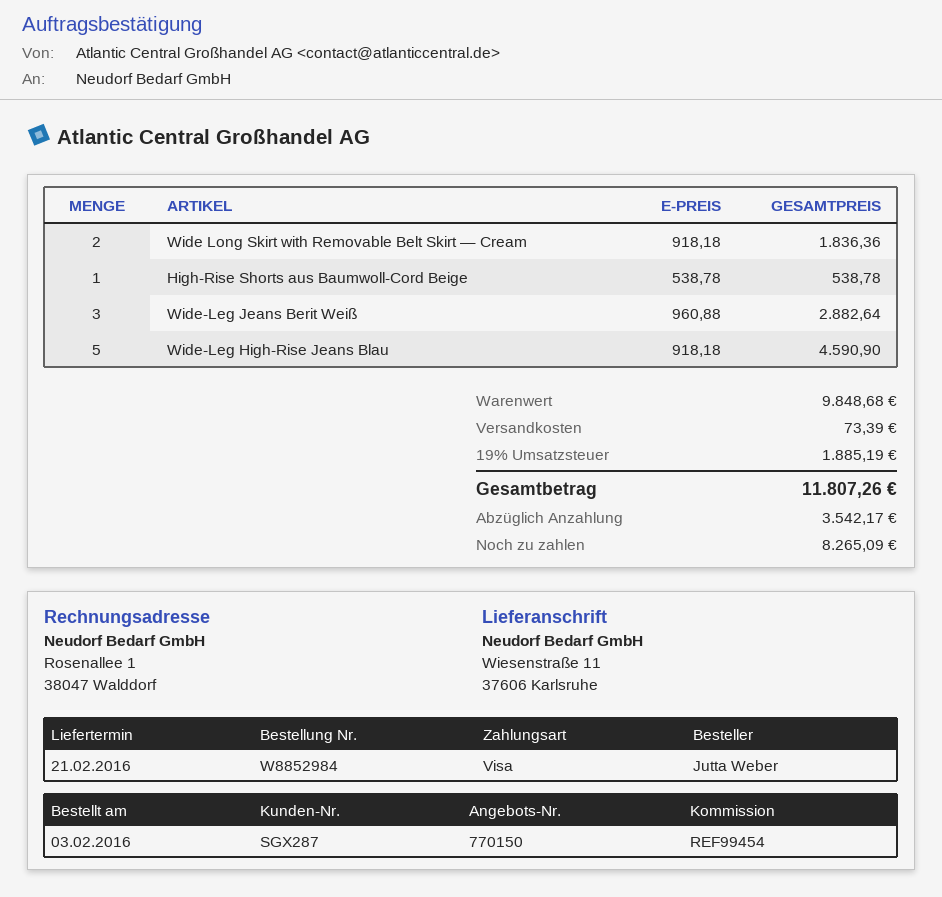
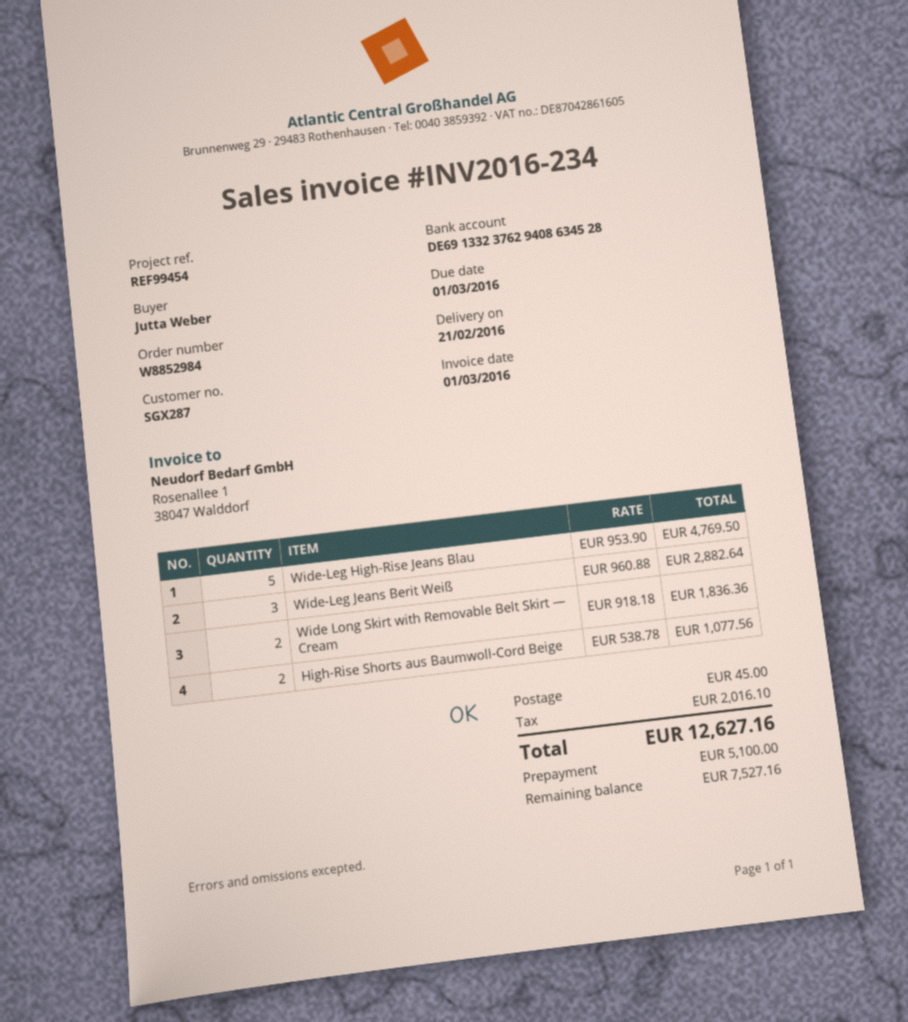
High-Rise Shorts aus Baumwoll-Cord Beige: 1 x 538.78 = 538.78 -> 2 x 538.78 = 1077.56
Wide-Leg High-Rise Jeans Blau: 5 x 918.18 = 4590.90 -> 5 x 953.90 = 4769.50
shipping: 73.39 -> 45.00
tax: 1885.19 -> 2016.10
total: 11807.26 -> 12627.16
deposit: 3542.17 -> 5100.00
balance: 8265.09 -> 7527.16

